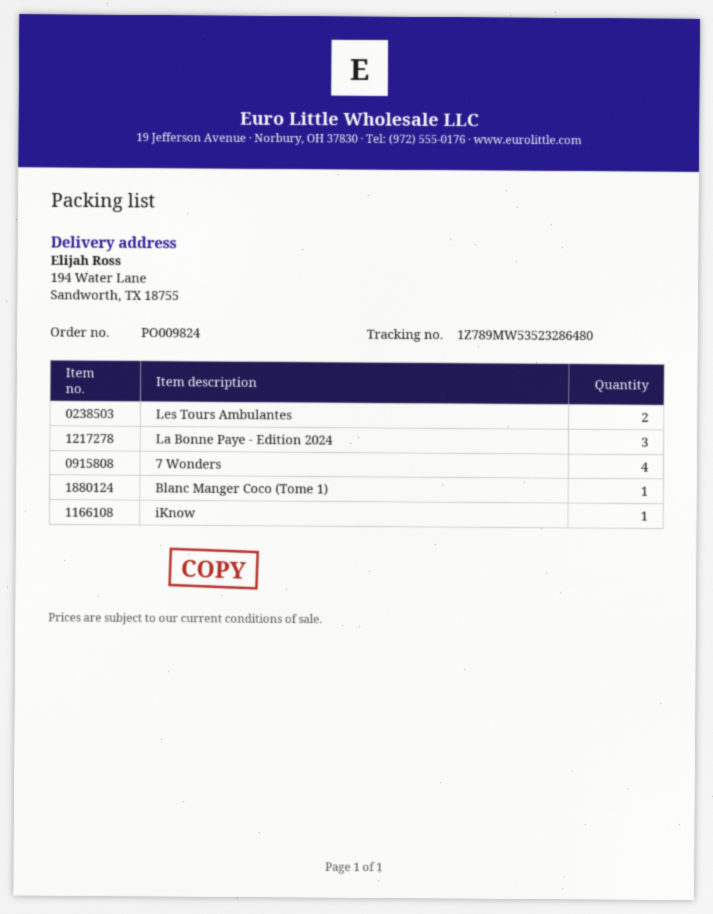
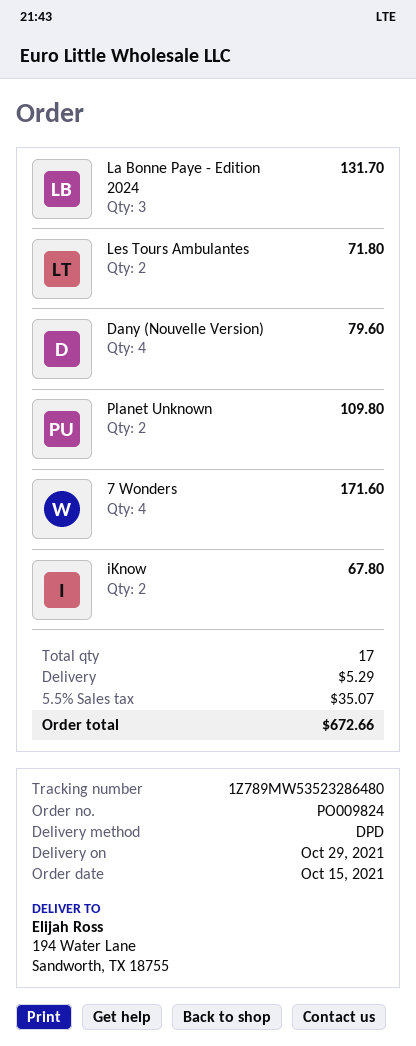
Blanc Manger Coco (Tome 1): 1 -> none
iKnow: 1 -> 2
Dany (Nouvelle Version): none -> 4
Planet Unknown: none -> 2

